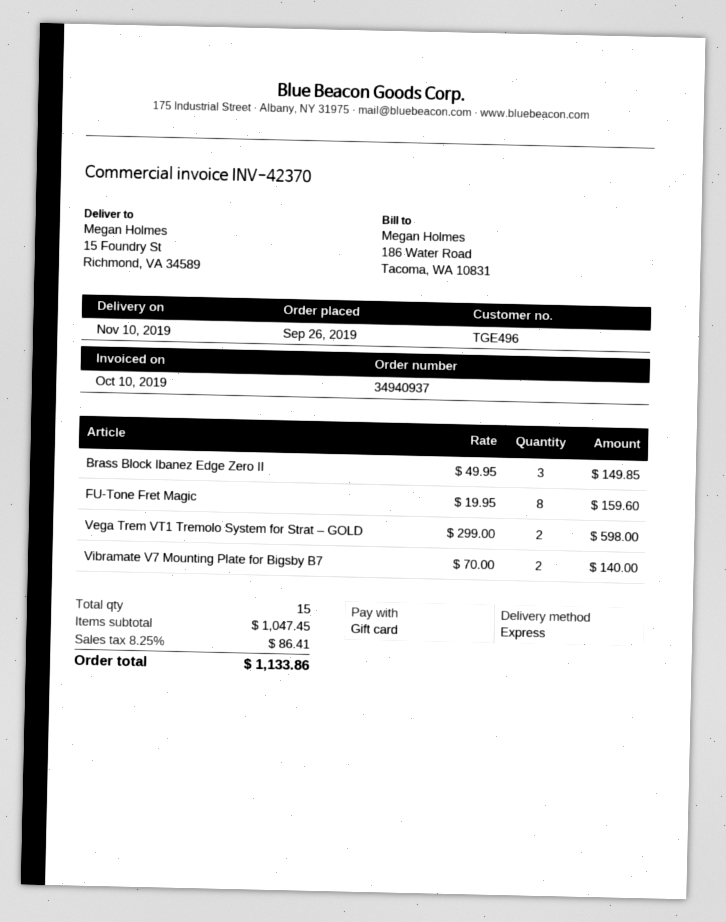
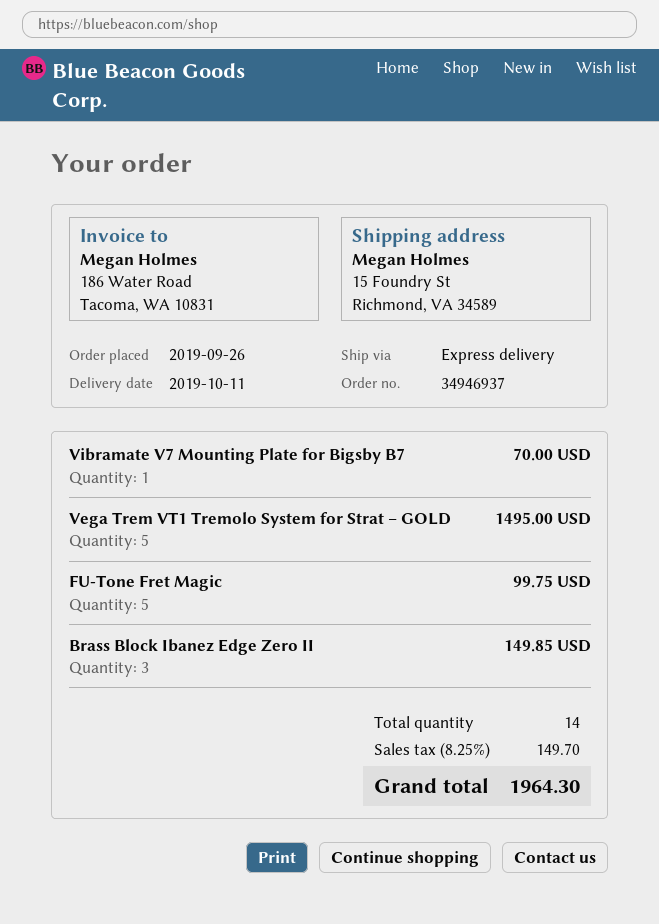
order number: 34940937 -> 34946937
delivery date: 2019-11-10 -> 2019-10-11
FU-Tone Fret Magic: 8 for 159.60 -> 5 for 99.75
Vega Trem VT1 Tremolo System for Strat – GOLD: 2 for 598.00 -> 5 for 1495.00
Vibramate V7 Mounting Plate for Bigsby B7: 2 for 140.00 -> 1 for 70.00
total quantity: 15 -> 14
tax: 8.25% = 86.41 -> 8.25% = 149.70
total: 1133.86 -> 1964.30

